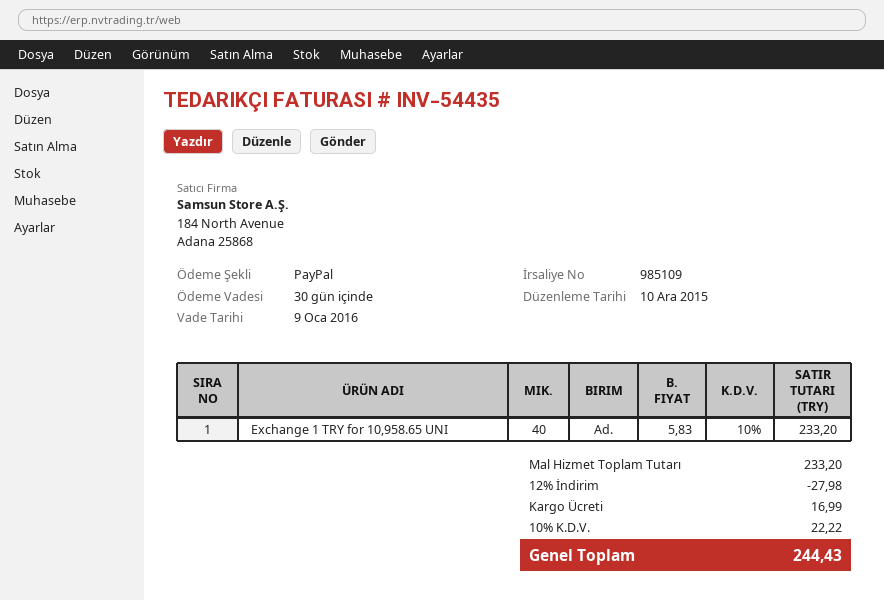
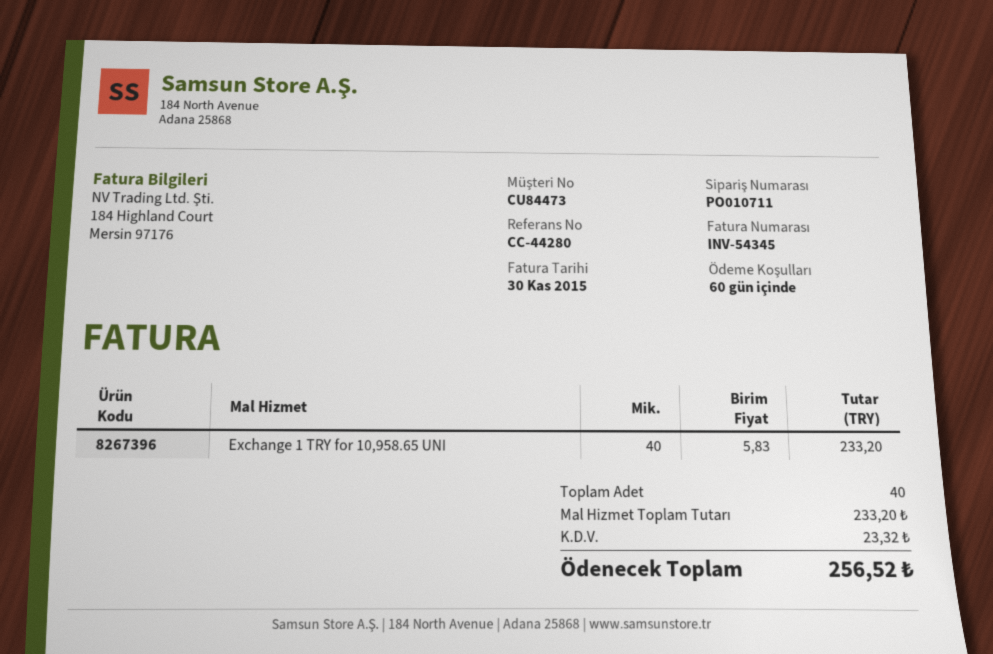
invoice number: INV-54435 -> INV-54345
invoice date: 2015-12-10 -> 2015-11-30
payment terms: 30 days -> 60 days
discount: 12% = 27.98 -> none
shipping: 16.99 -> none
tax: 22.22 -> 23.32
total: 244.43 -> 256.52

